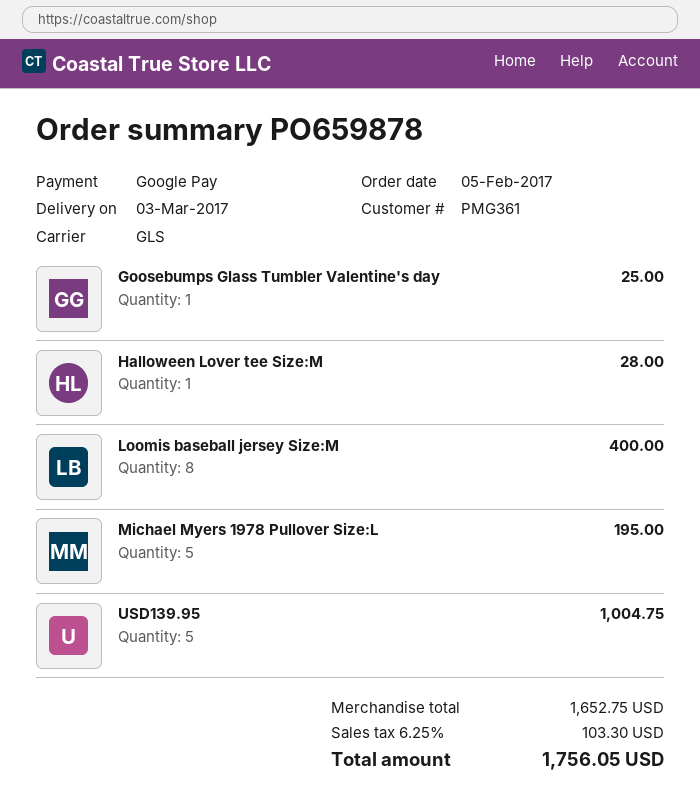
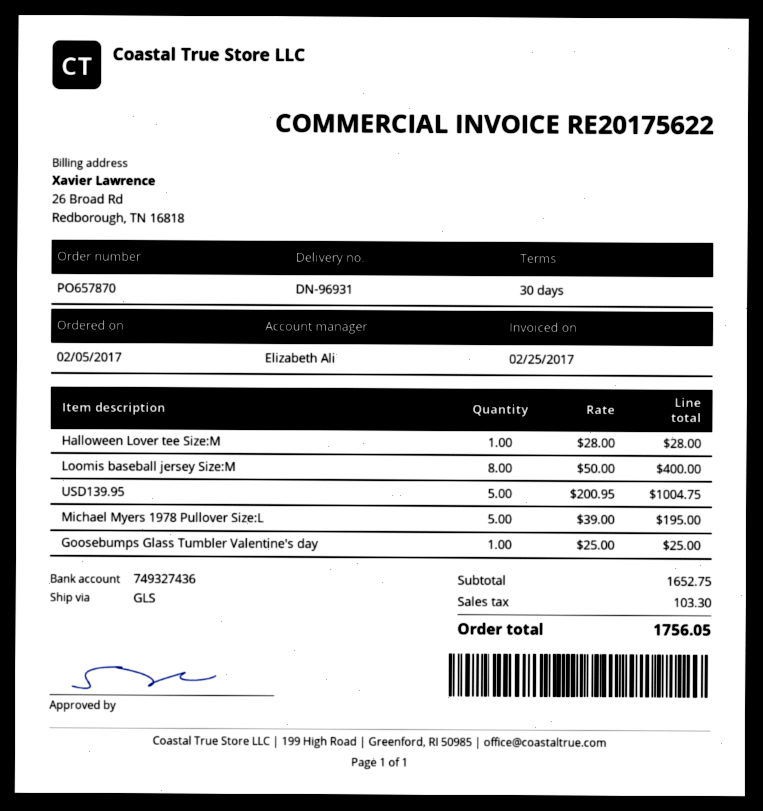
order number: PO659878 -> PO657870

